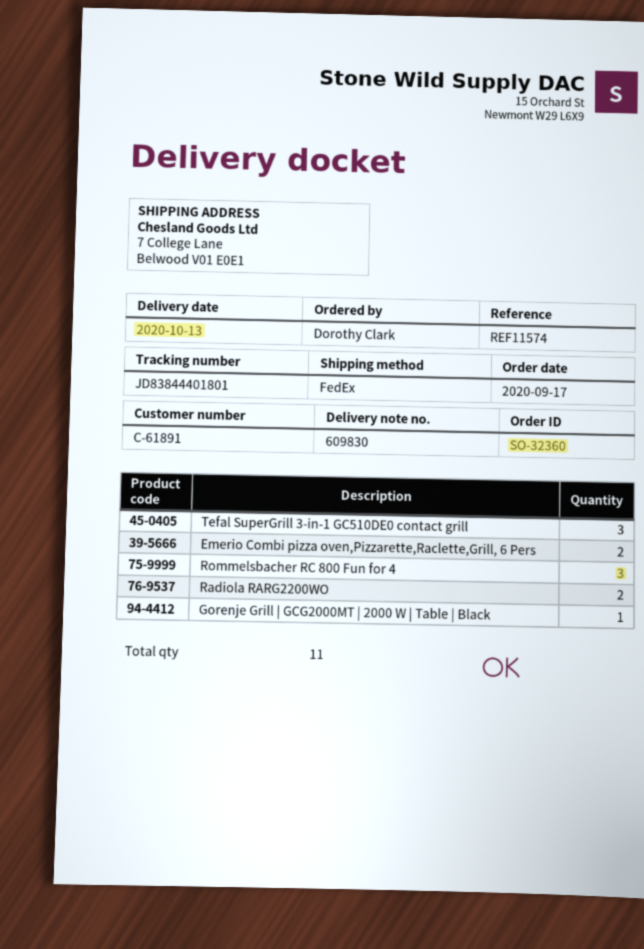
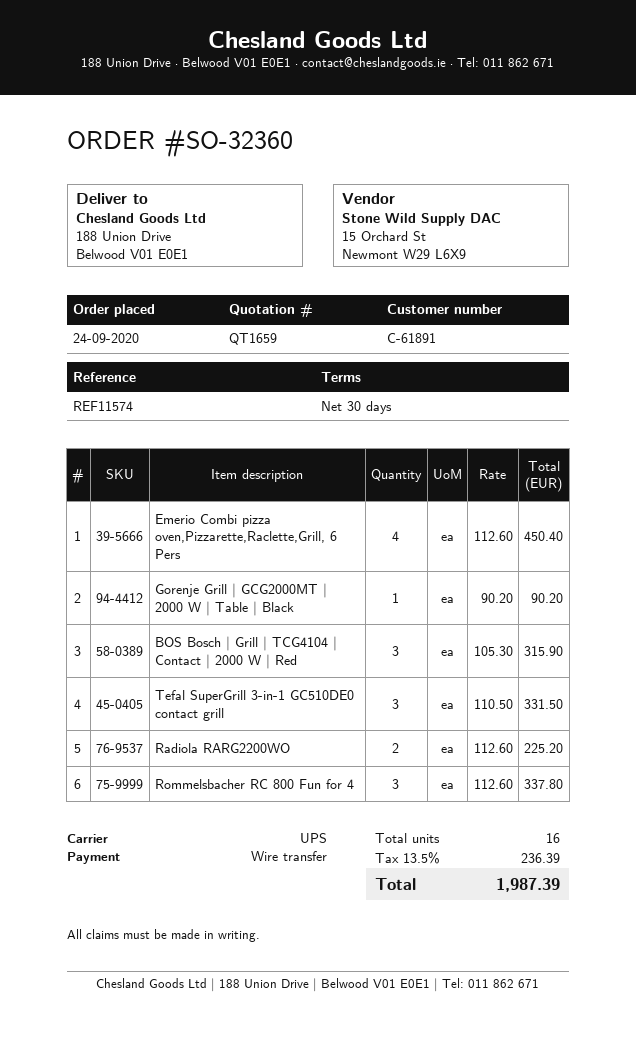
order date: 2020-09-17 -> 2020-09-24
shipping method: FedEx -> UPS
ship to: 7 College Lane, Belwood V01 E0E1 -> 188 Union Drive, Belwood V01 E0E1
Emerio Combi pizza oven,Pizzarette,Raclette,Grill, 6 Pers: 2 -> 4
BOS Bosch | Grill | TCG4104 | Contact | 2000 W | Red: none -> 3
total quantity: 11 -> 16

